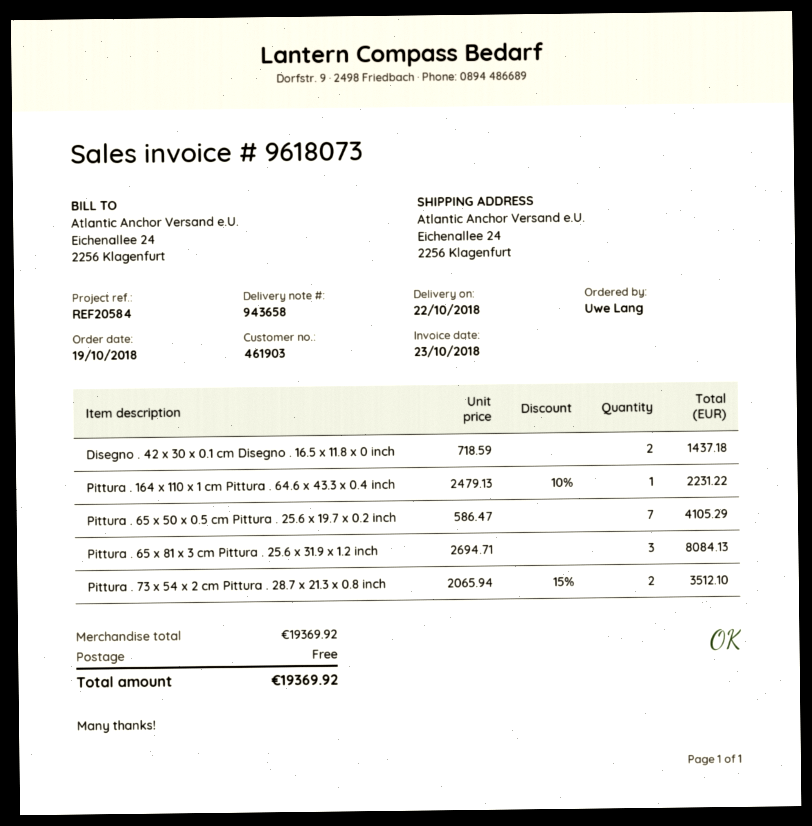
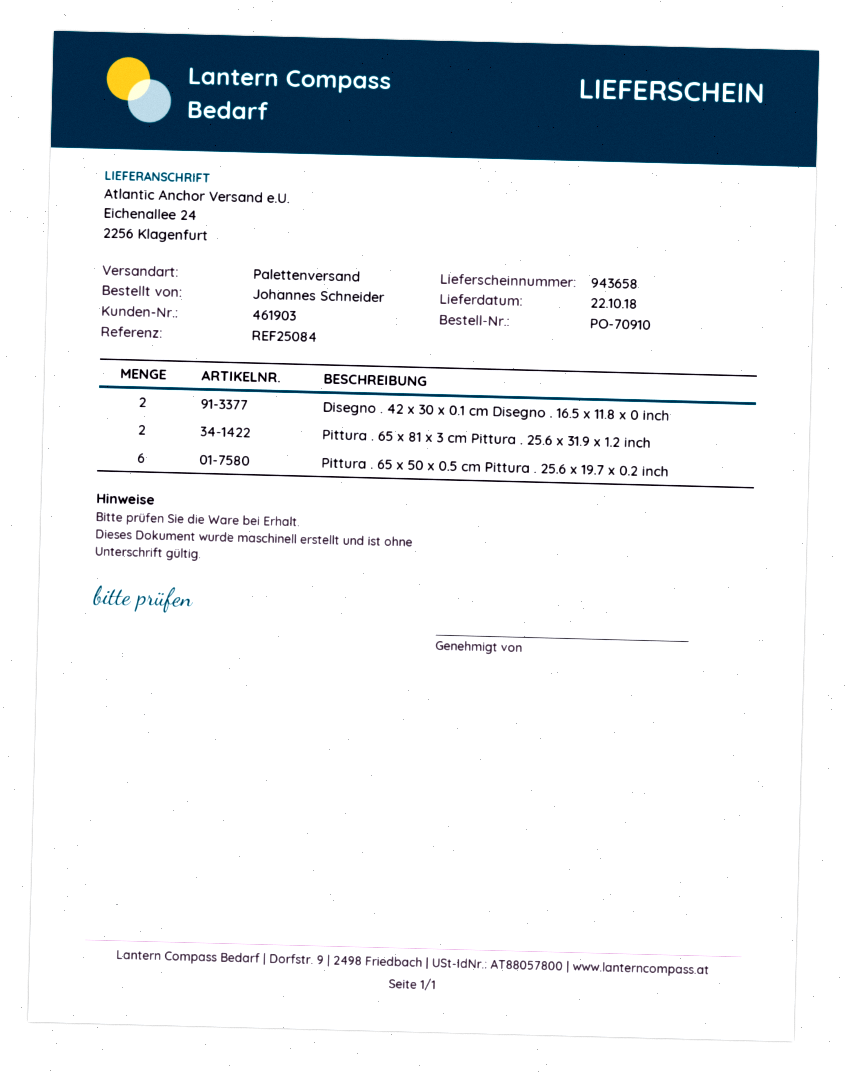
reference: REF20584 -> REF25084
ordered by: Uwe Lang -> Johannes Schneider
Pittura . 164 x 110 x 1 cm Pittura . 64.6 x 43.3 x 0.4 inch: 1 -> none
Pittura . 65 x 50 x 0.5 cm Pittura . 25.6 x 19.7 x 0.2 inch: 7 -> 6
Pittura . 65 x 81 x 3 cm Pittura . 25.6 x 31.9 x 1.2 inch: 3 -> 2
Pittura . 73 x 54 x 2 cm Pittura . 28.7 x 21.3 x 0.8 inch: 2 -> none

